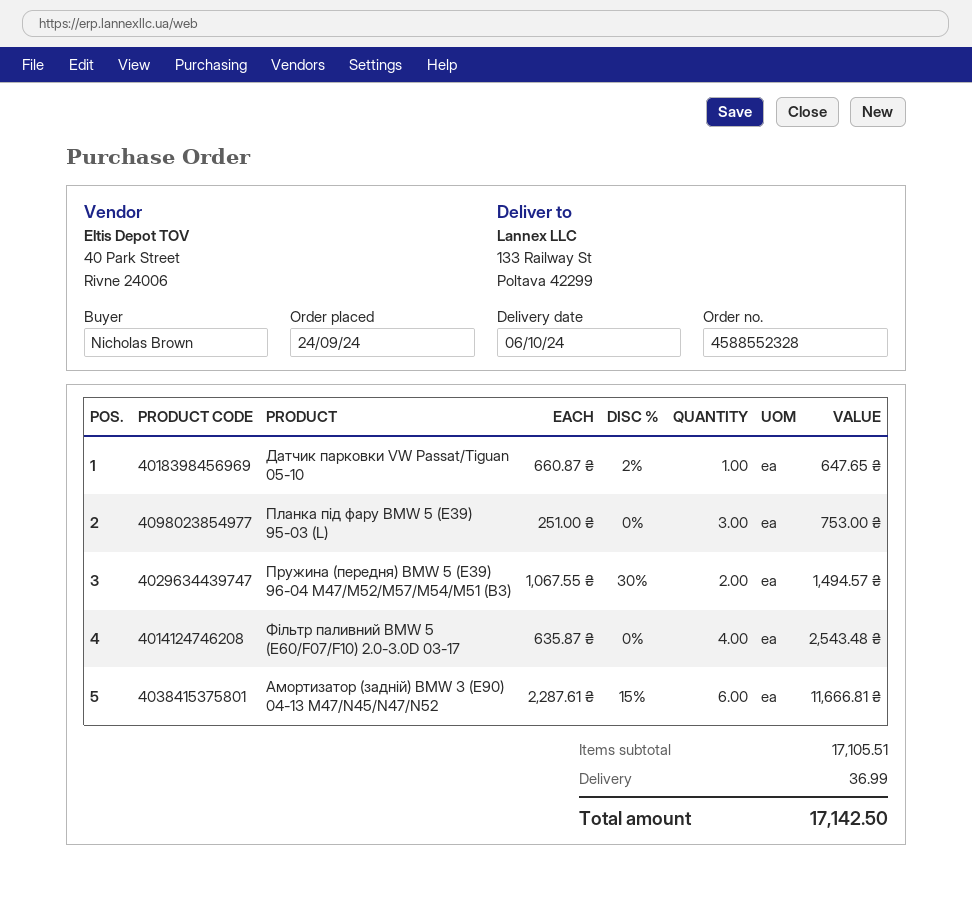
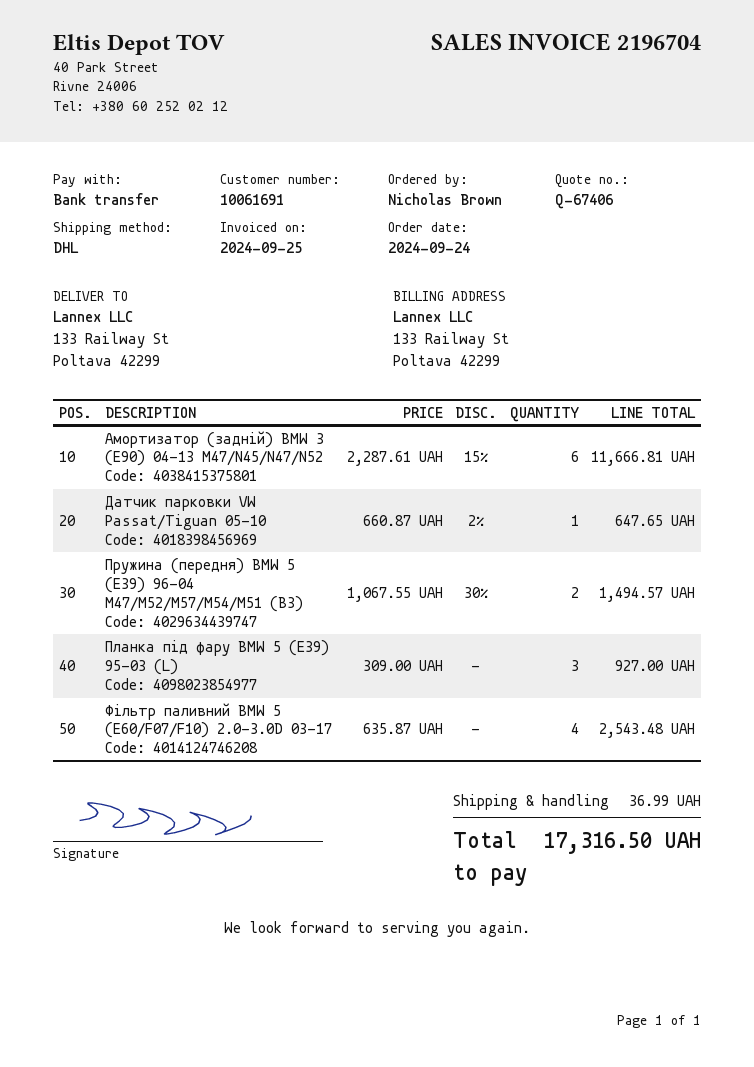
Планка під фару BMW 5 (E39) 95-03 (L): 3 x 251.00 = 753.00 -> 3 x 309.00 = 927.00
total: 17142.50 -> 17316.50

